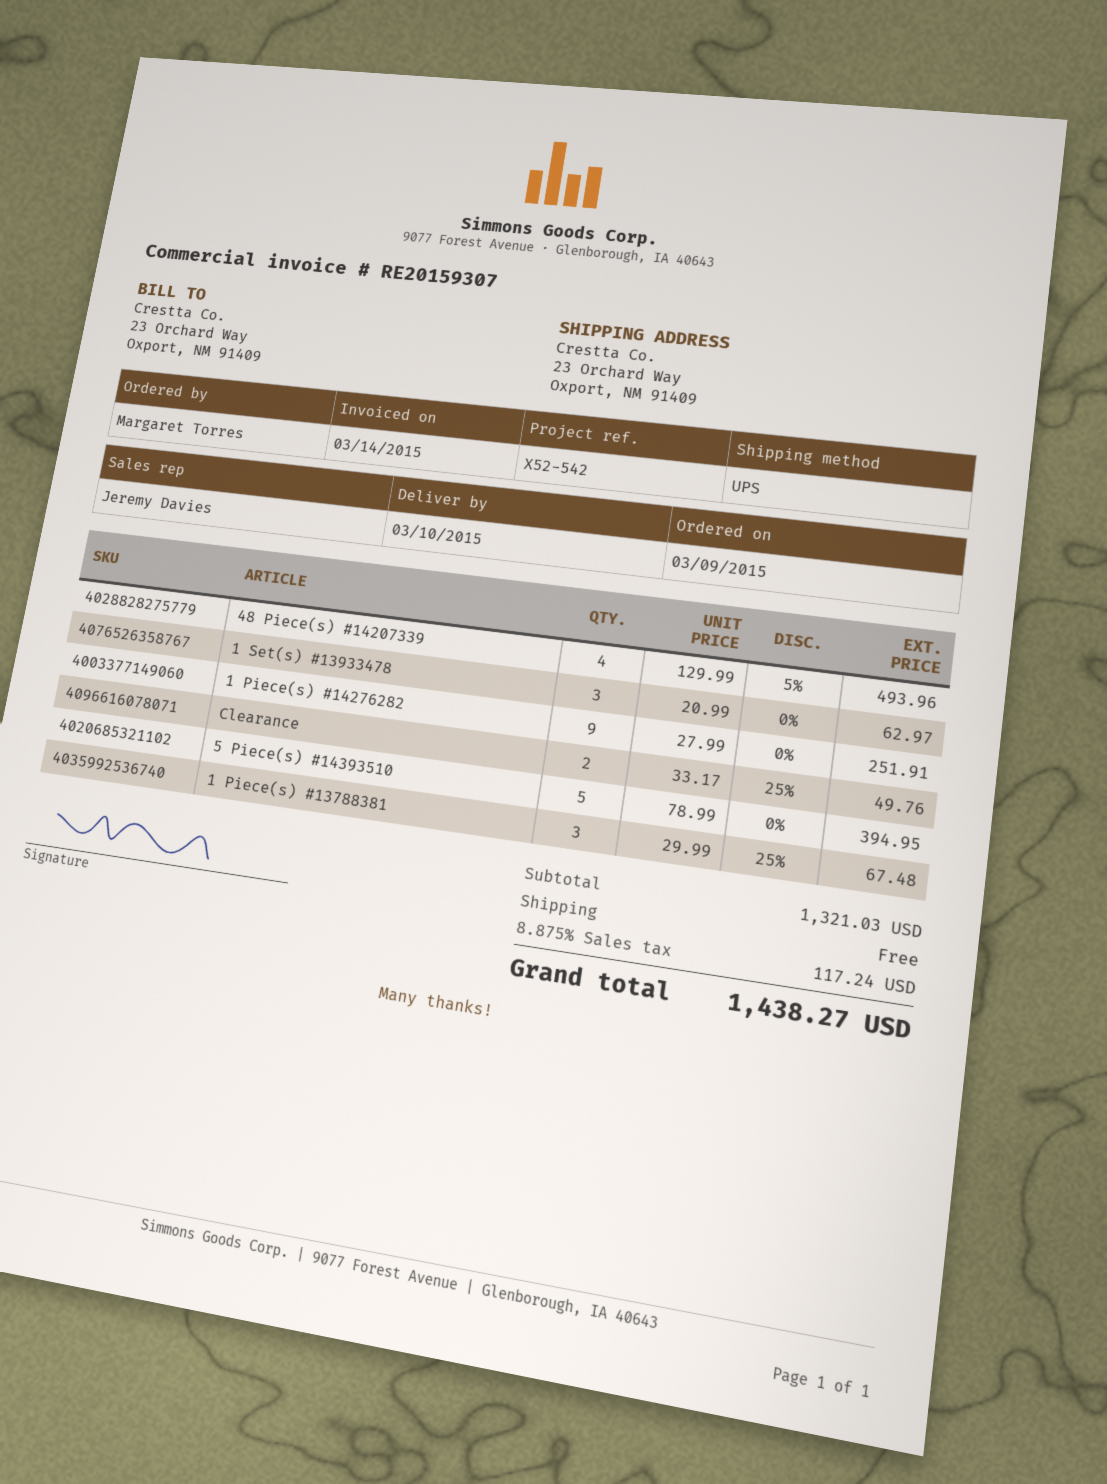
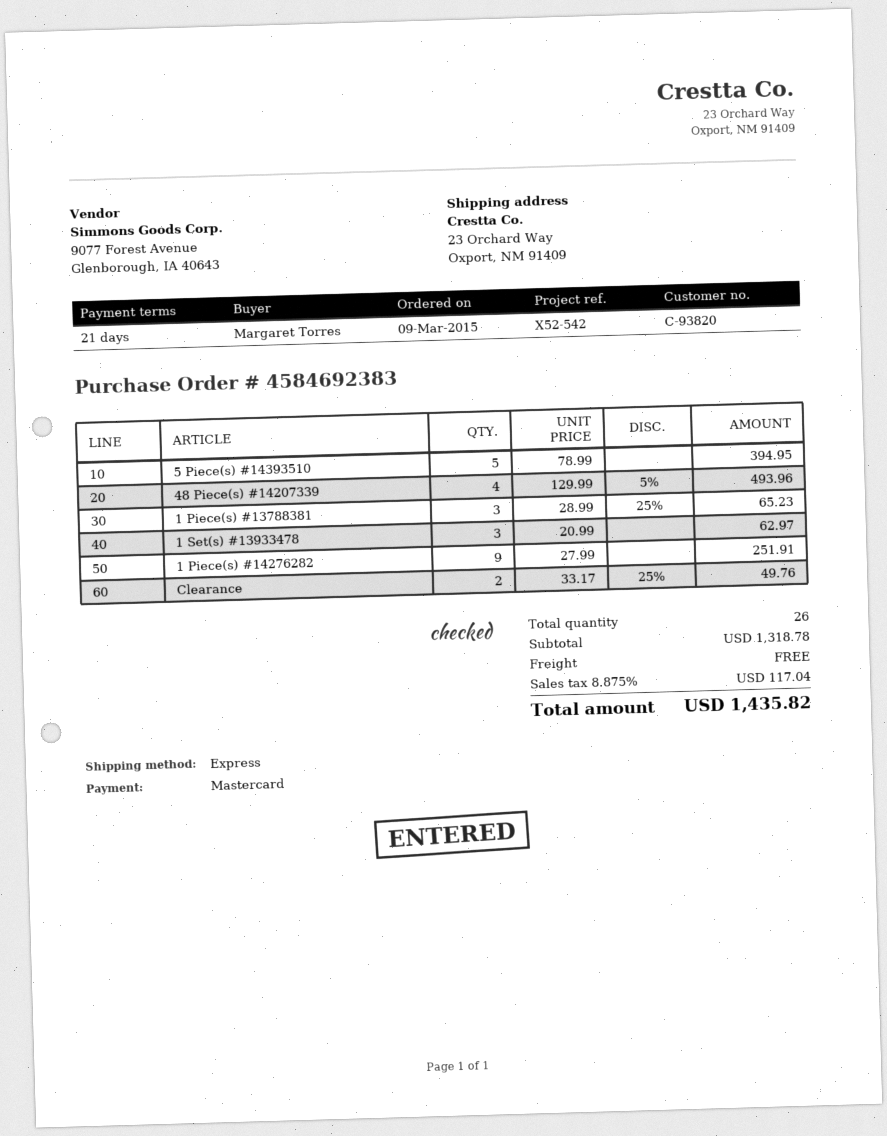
shipping method: UPS -> express
1 Piece(s) #13788381: 3 x 29.99 - 25% = 67.48 -> 3 x 28.99 - 25% = 65.23
subtotal: 1321.03 -> 1318.78
tax: 8.875% = 117.24 -> 8.875% = 117.04
total: 1438.27 -> 1435.82

